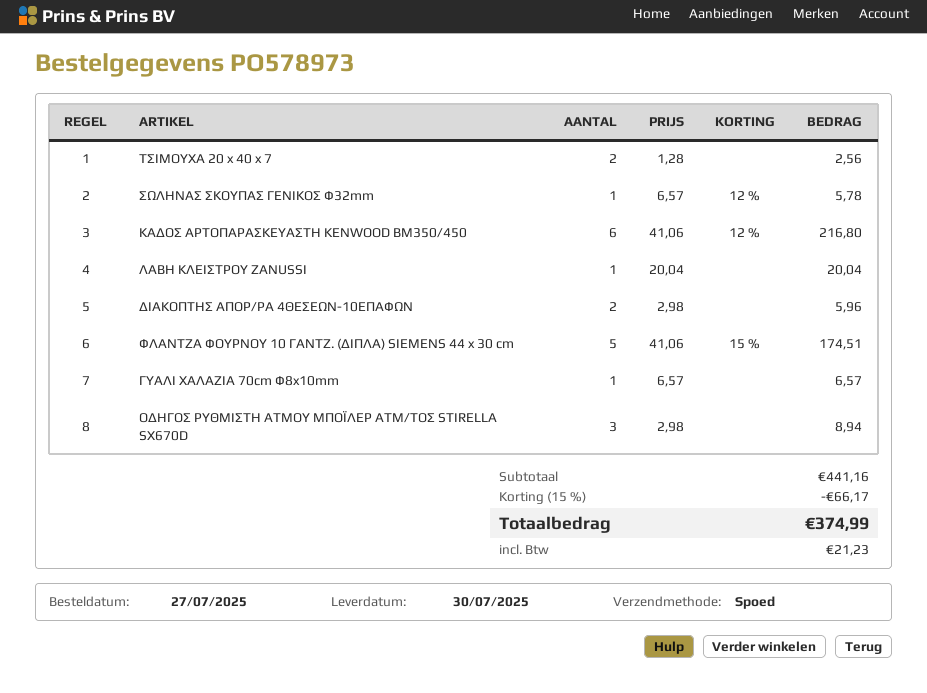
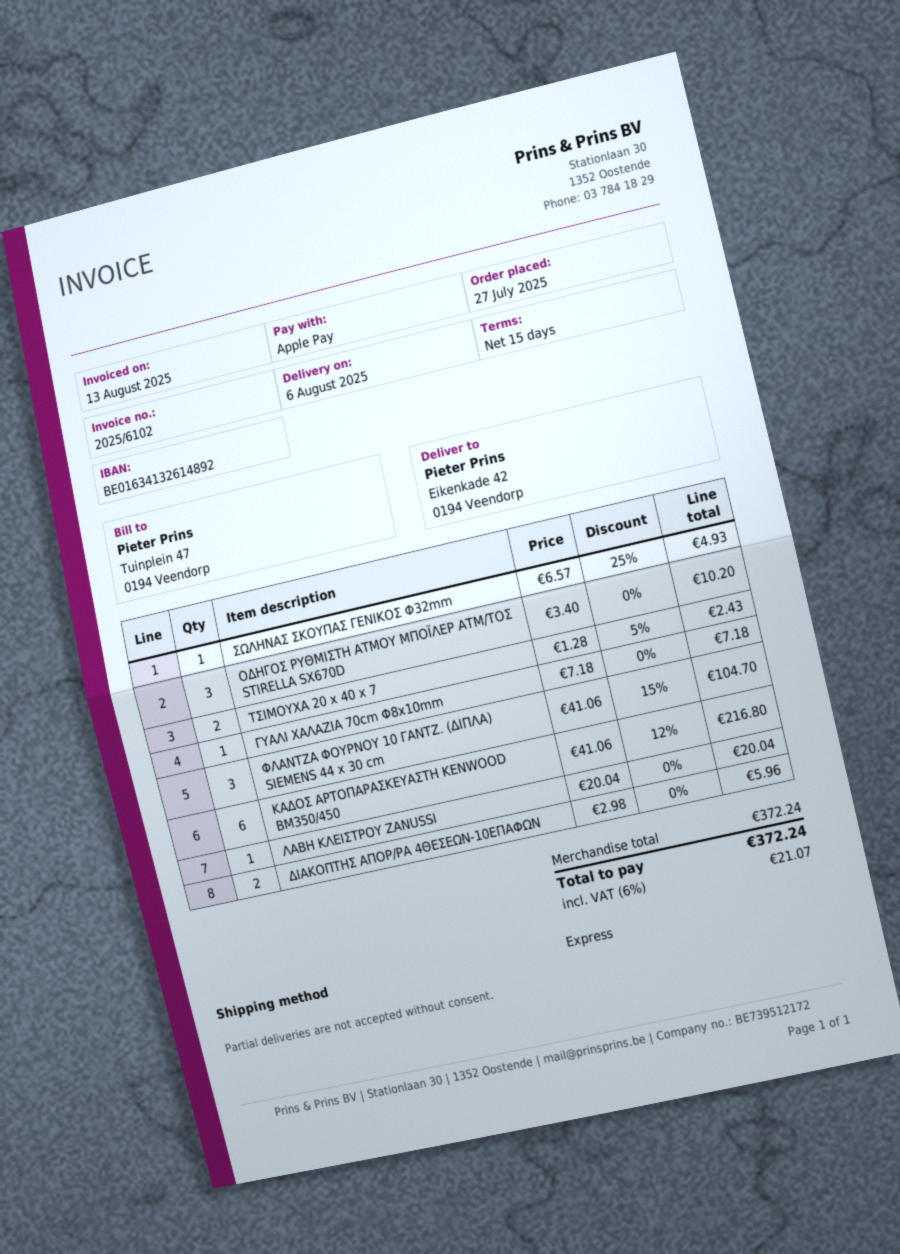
delivery date: 2025-07-30 -> 2025-08-06
ΤΣΙΜΟΥΧΑ 20 x 40 x 7: 2 x 1.28 = 2.56 -> 2 x 1.28 - 5% = 2.43
ΣΩΛΗΝΑΣ ΣΚΟΥΠΑΣ ΓΕΝΙΚΟΣ Φ32mm: 1 x 6.57 - 12% = 5.78 -> 1 x 6.57 - 25% = 4.93
ΦΛΑΝΤΖΑ ΦΟΥΡΝΟΥ 10 ΓΑΝΤΖ. (ΔΙΠΛΑ) SIEMENS 44 x 30 cm: 5 x 41.06 - 15% = 174.51 -> 3 x 41.06 - 15% = 104.70
ΓΥΑΛΙ ΧΑΛΑΖΙΑ 70cm Φ8x10mm: 1 x 6.57 = 6.57 -> 1 x 7.18 = 7.18
ΟΔΗΓΟΣ ΡΥΘΜΙΣΤΗ ΑΤΜΟΥ ΜΠΟΪΛΕΡ ΑΤΜ/ΤΟΣ STIRELLA SX670D: 3 x 2.98 = 8.94 -> 3 x 3.40 = 10.20
subtotal: 441.16 -> 372.24
discount: 15% = 66.17 -> none
tax: 21.23 -> 21.07
total: 374.99 -> 372.24

